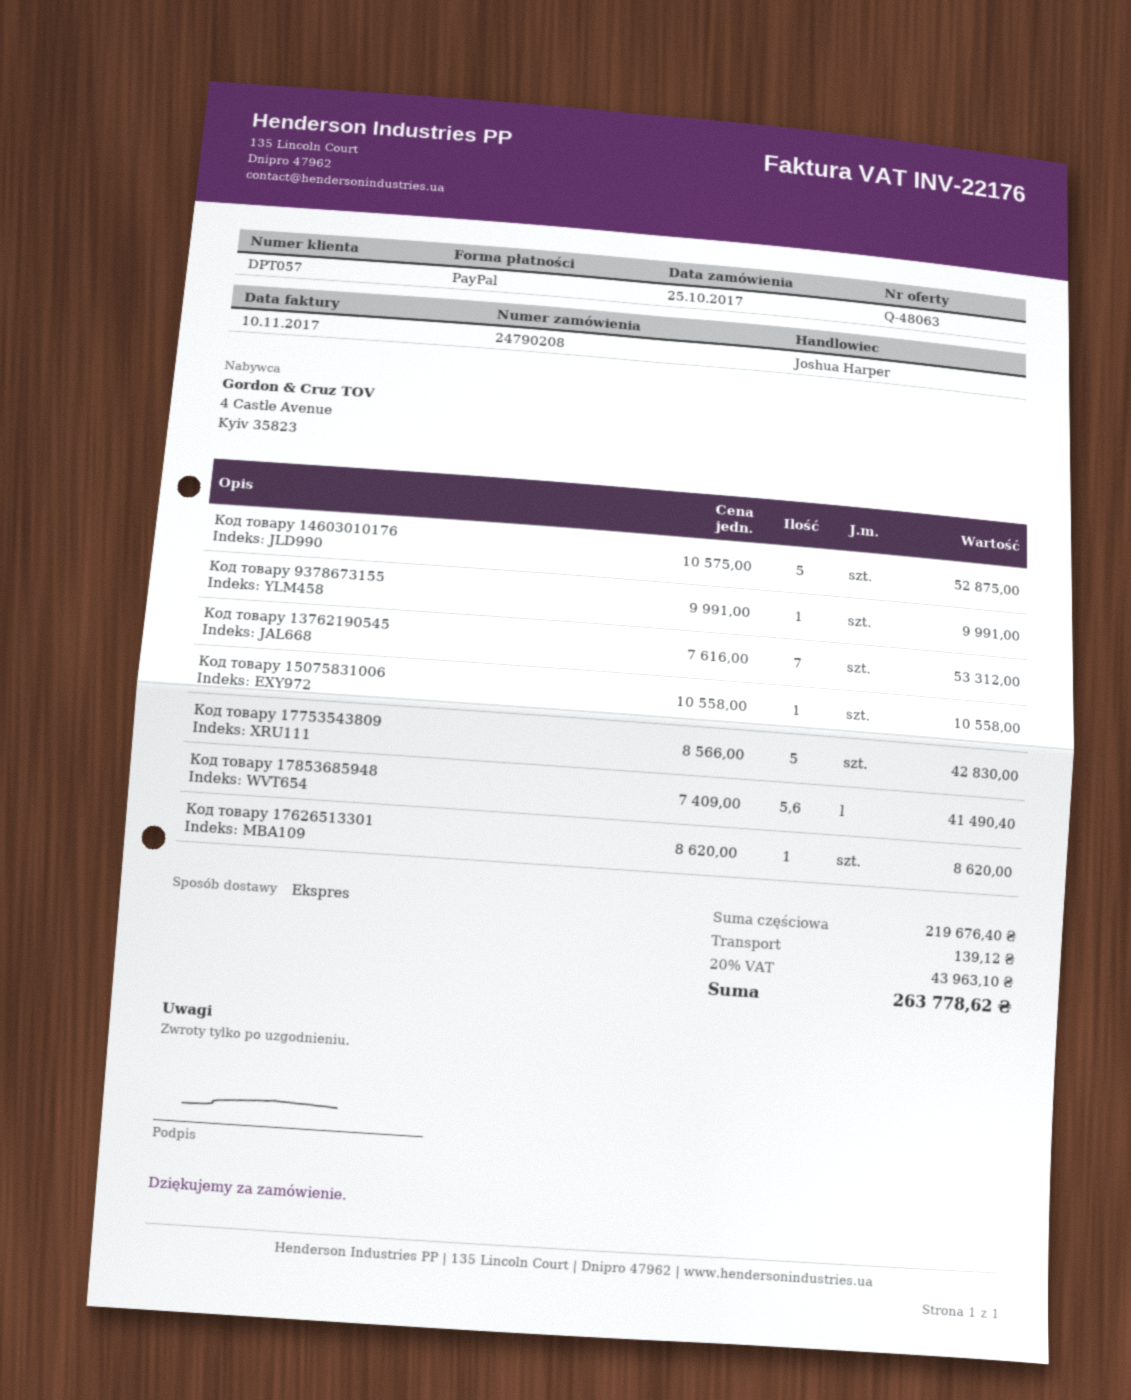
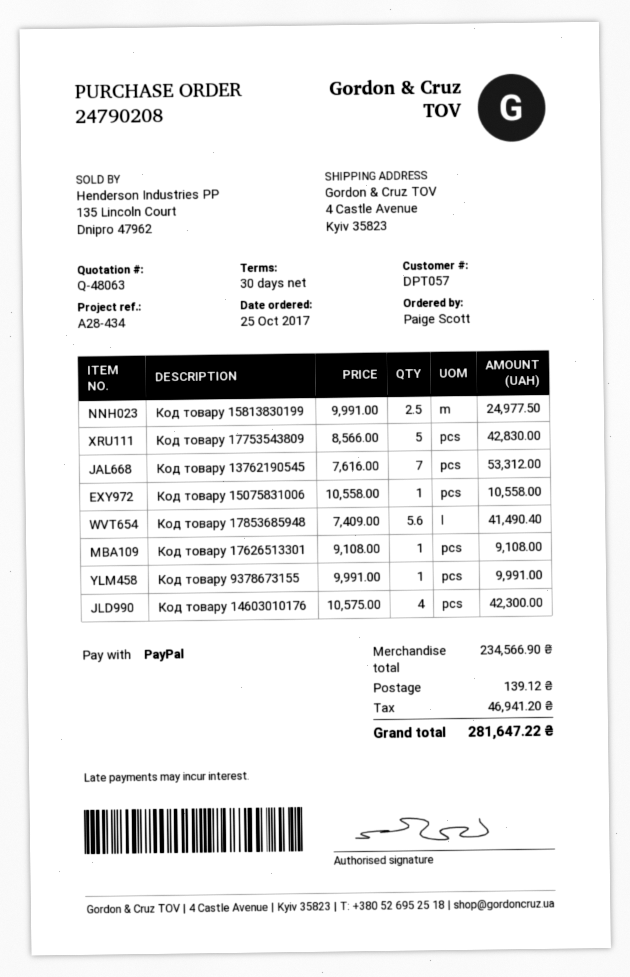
Код товару 14603010176: 5 x 10575.00 = 52875.00 -> 4 x 10575.00 = 42300.00
Код товару 17626513301: 1 x 8620.00 = 8620.00 -> 1 x 9108.00 = 9108.00
Код товару 15813830199: none -> 2.5 x 9991.00 = 24977.50
subtotal: 219676.40 -> 234566.90
tax: 43963.10 -> 46941.20
total: 263778.62 -> 281647.22

